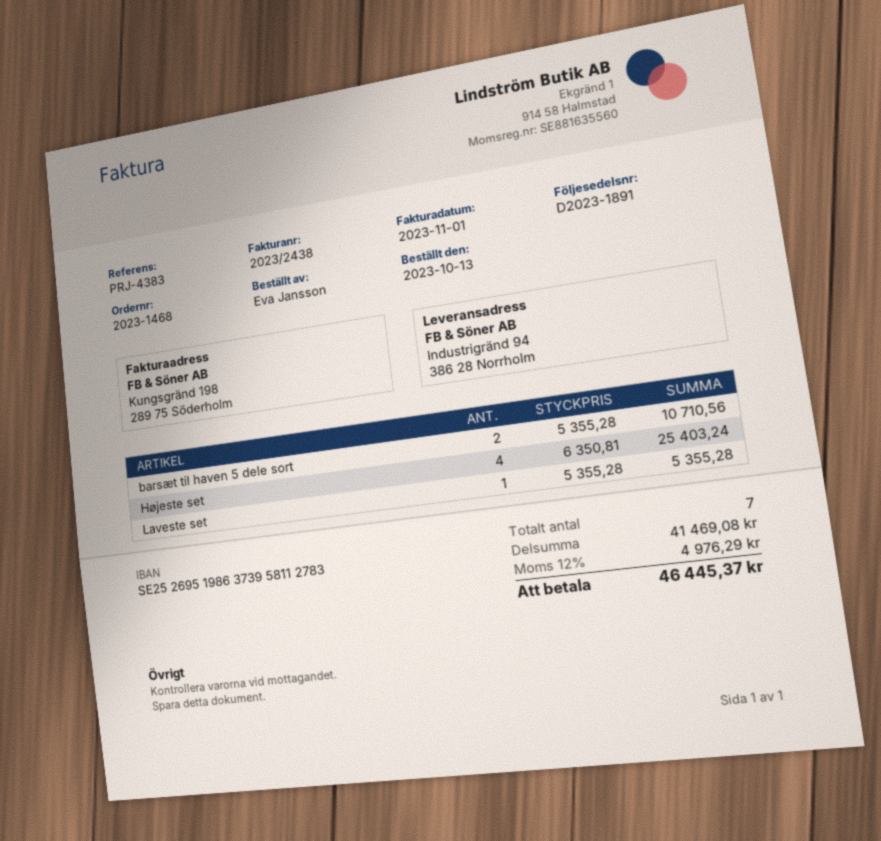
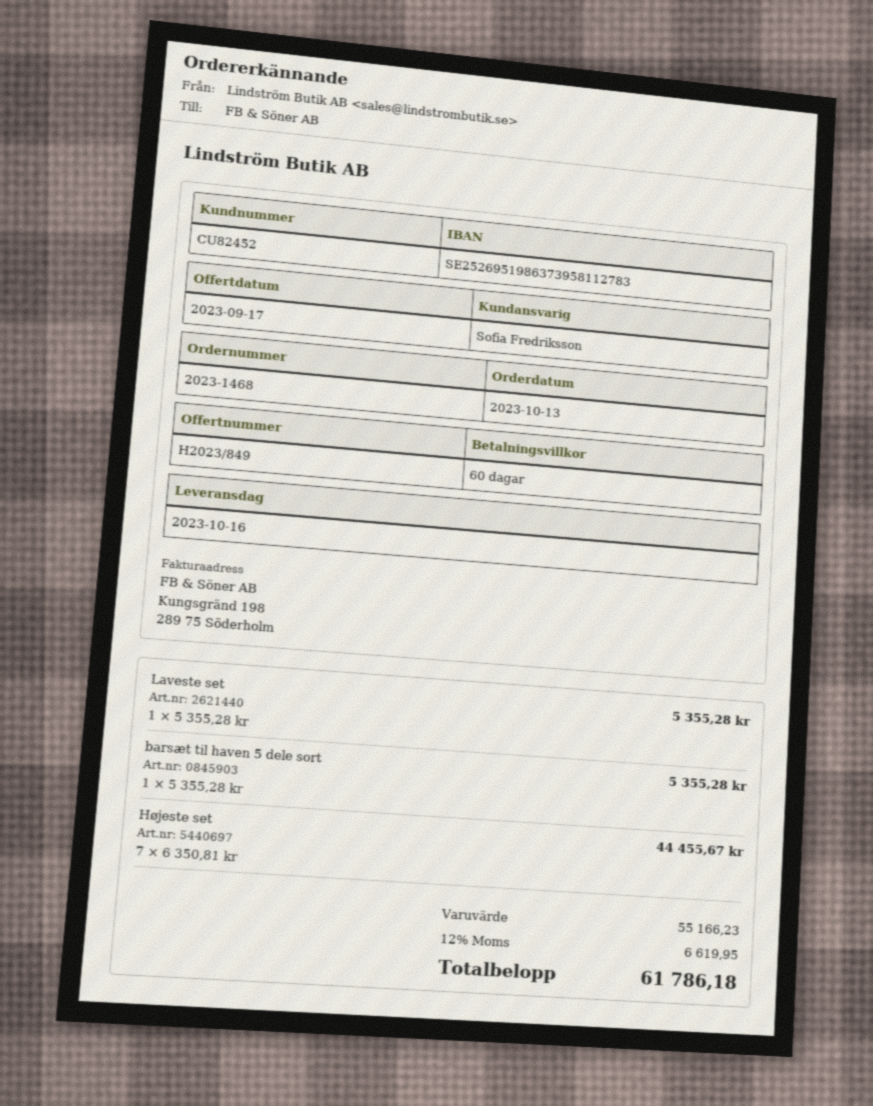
barsæt til haven 5 dele sort: 2 x 5355.28 = 10710.56 -> 1 x 5355.28 = 5355.28
Højeste set: 4 x 6350.81 = 25403.24 -> 7 x 6350.81 = 44455.67
subtotal: 41469.08 -> 55166.23
tax: 12% = 4976.29 -> 12% = 6619.95
total: 46445.37 -> 61786.18

